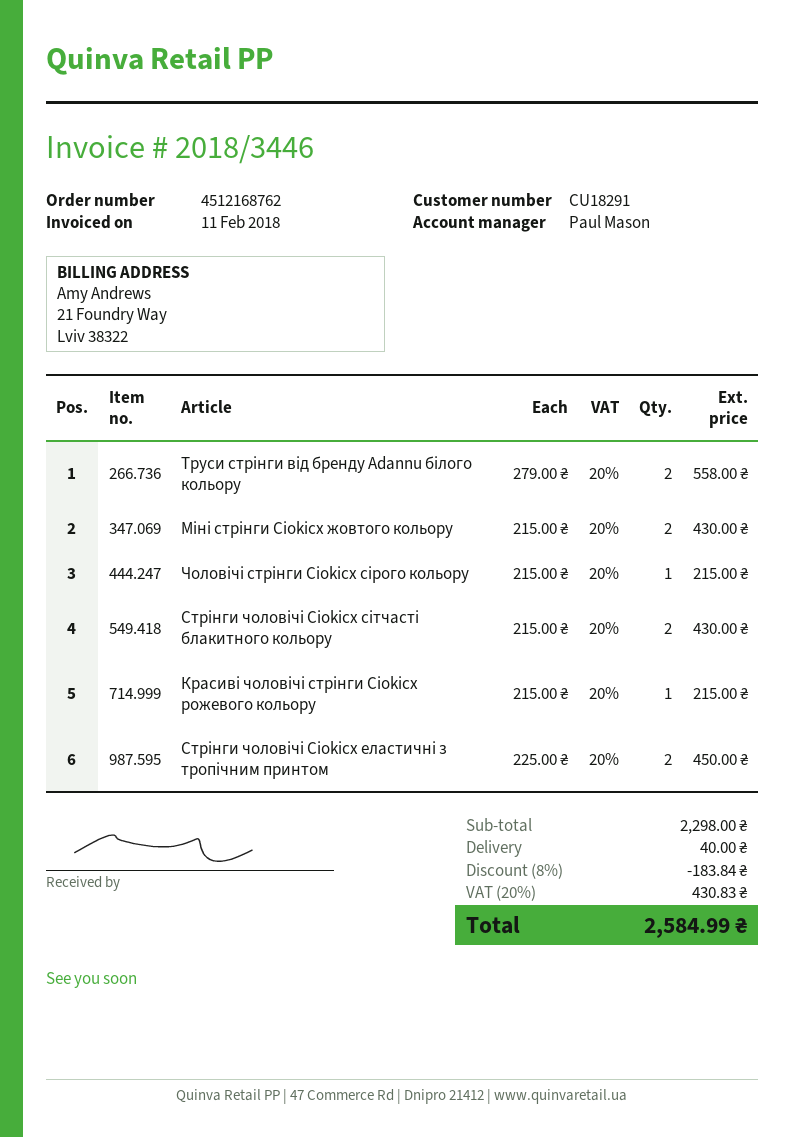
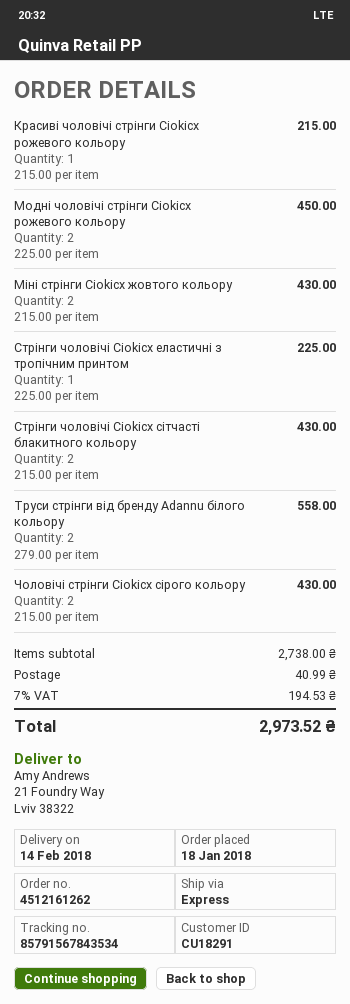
order number: 4512168762 -> 4512161262
Чоловічі стрінги Ciokicx сірого кольору: 1 x 215.00 = 215.00 -> 2 x 215.00 = 430.00
Стрінги чоловічі Ciokicx еластичні з тропічним принтом: 2 x 225.00 = 450.00 -> 1 x 225.00 = 225.00
Модні чоловічі стрінги Ciokicx рожевого кольору: none -> 2 x 225.00 = 450.00
subtotal: 2298.00 -> 2738.00
discount: 8% = 183.84 -> none
shipping: 40.00 -> 40.99
tax: 20% = 430.83 -> 7% = 194.53
total: 2584.99 -> 2973.52

